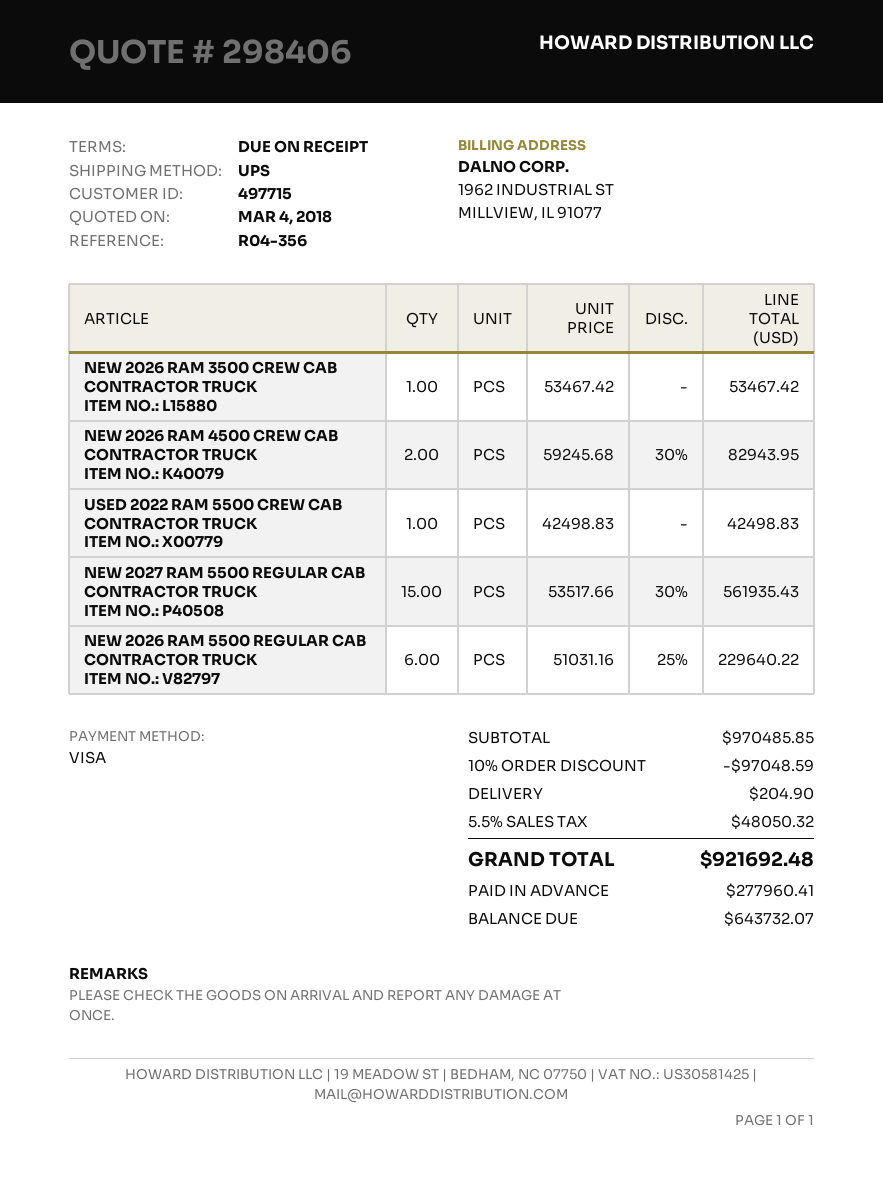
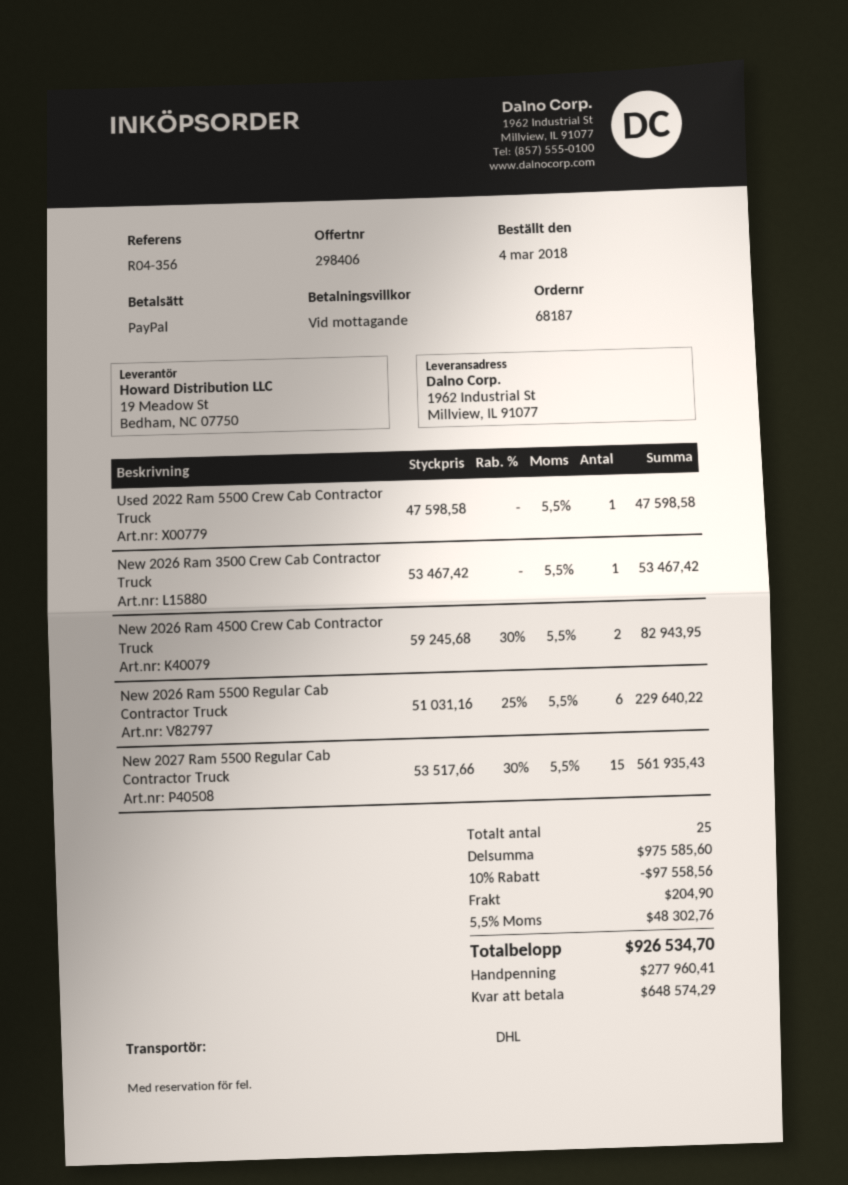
payment method: Visa -> PayPal
shipping method: UPS -> DHL
USED 2022 RAM 5500 CREW CAB CONTRACTOR TRUCK: 1 x 42498.83 = 42498.83 -> 1 x 47598.58 = 47598.58
subtotal: 970485.85 -> 975585.60
discount: 10% = 97048.59 -> 10% = 97558.56
tax: 5.5% = 48050.32 -> 5.5% = 48302.76
total: 921692.48 -> 926534.70
balance: 643732.07 -> 648574.29

